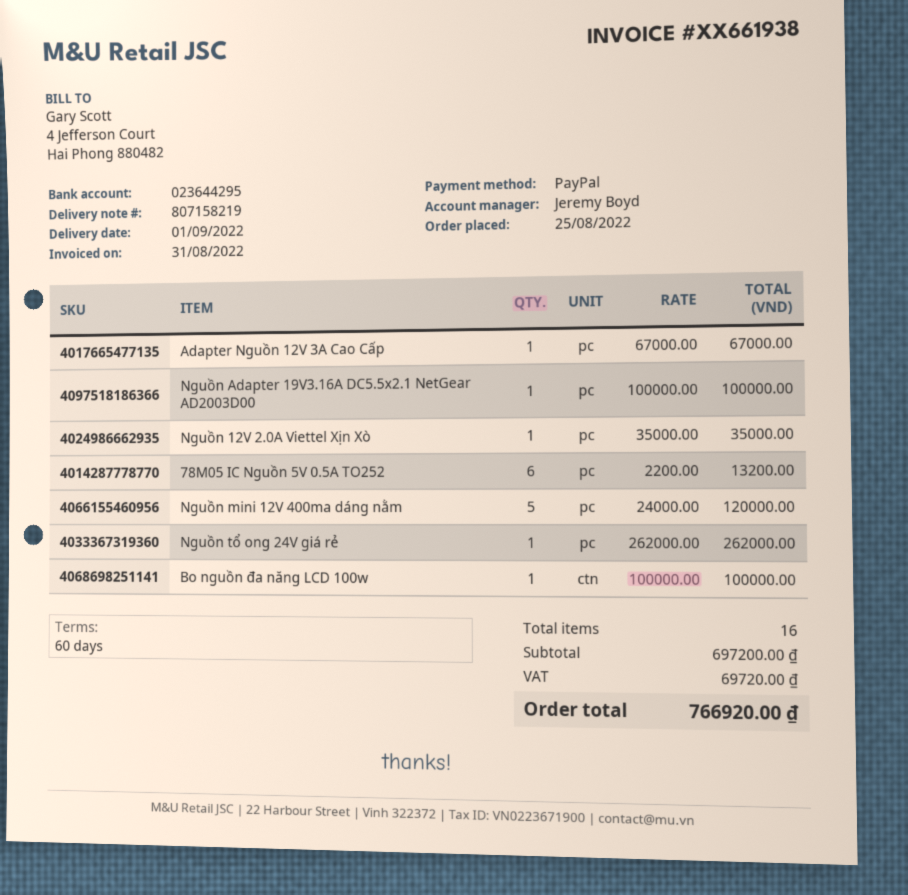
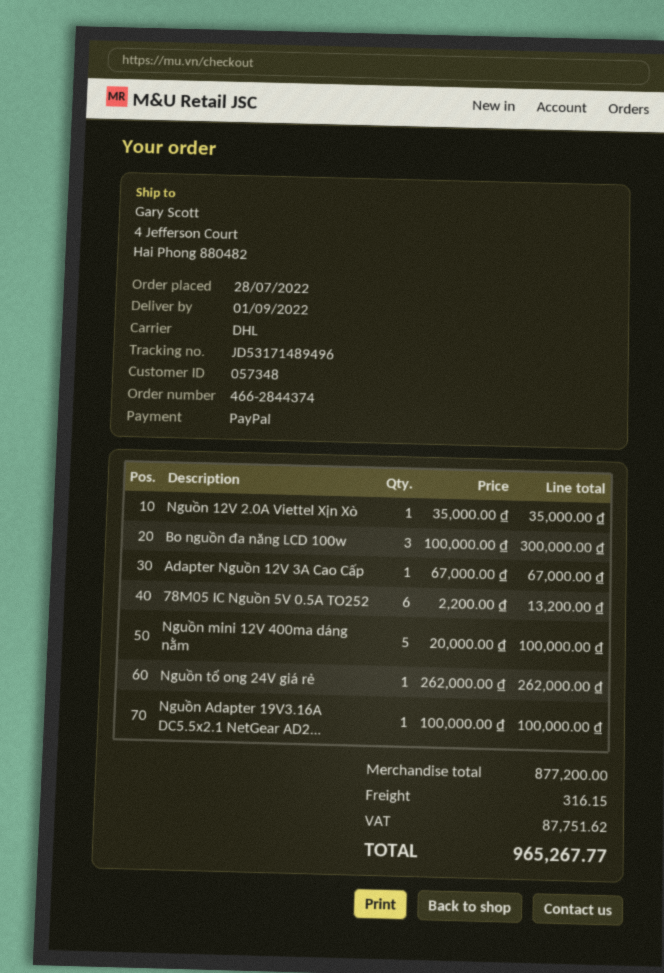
order date: 2022-08-25 -> 2022-07-28
Nguồn mini 12V 400ma dáng nằm: 5 x 24000.00 = 120000.00 -> 5 x 20000.00 = 100000.00
Bo nguồn đa năng LCD 100w: 1 x 100000.00 = 100000.00 -> 3 x 100000.00 = 300000.00
subtotal: 697200.00 -> 877200.00
shipping: none -> 316.15
tax: 69720.00 -> 87751.62
total: 766920.00 -> 965267.77

